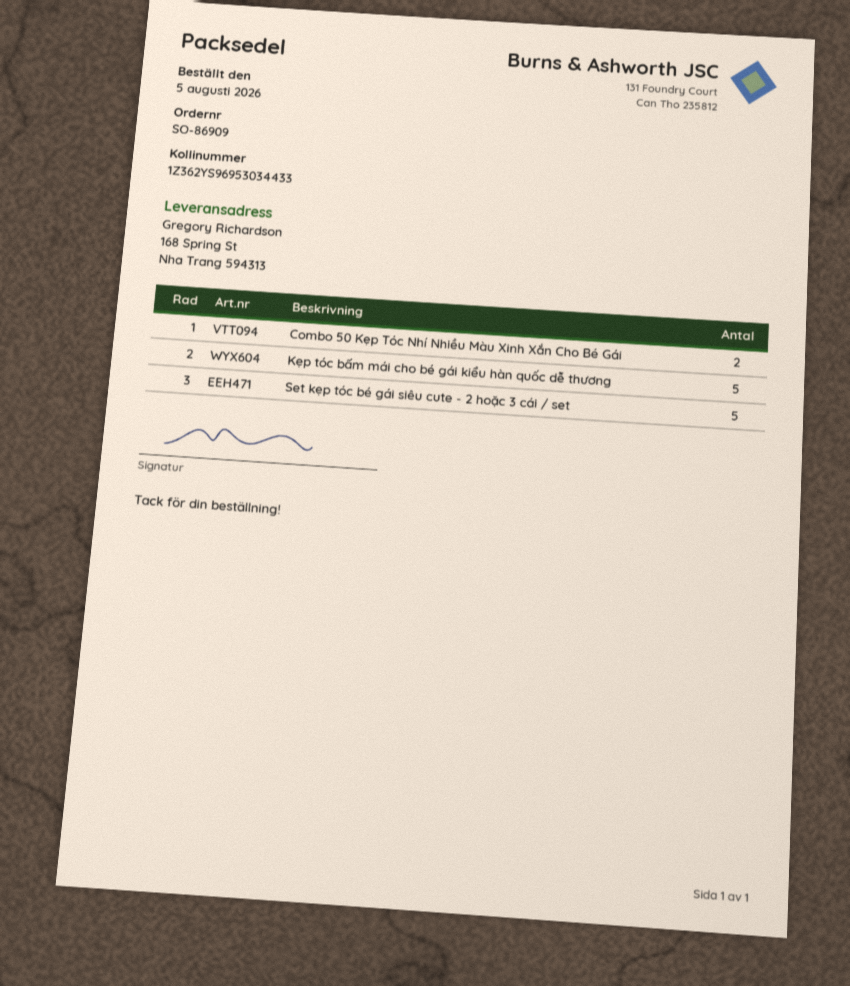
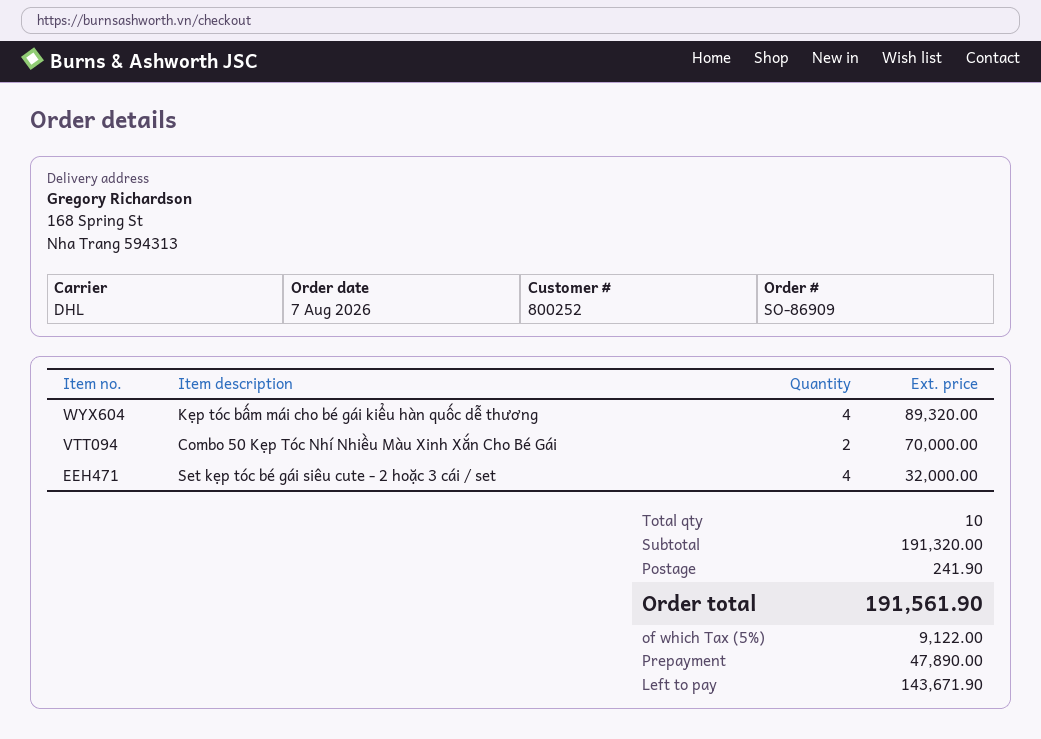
order date: 2026-08-05 -> 2026-08-07
Kẹp tóc bấm mái cho bé gái kiểu hàn quốc dễ thương: 5 -> 4
Set kẹp tóc bé gái siêu cute - 2 hoặc 3 cái / set: 5 -> 4

